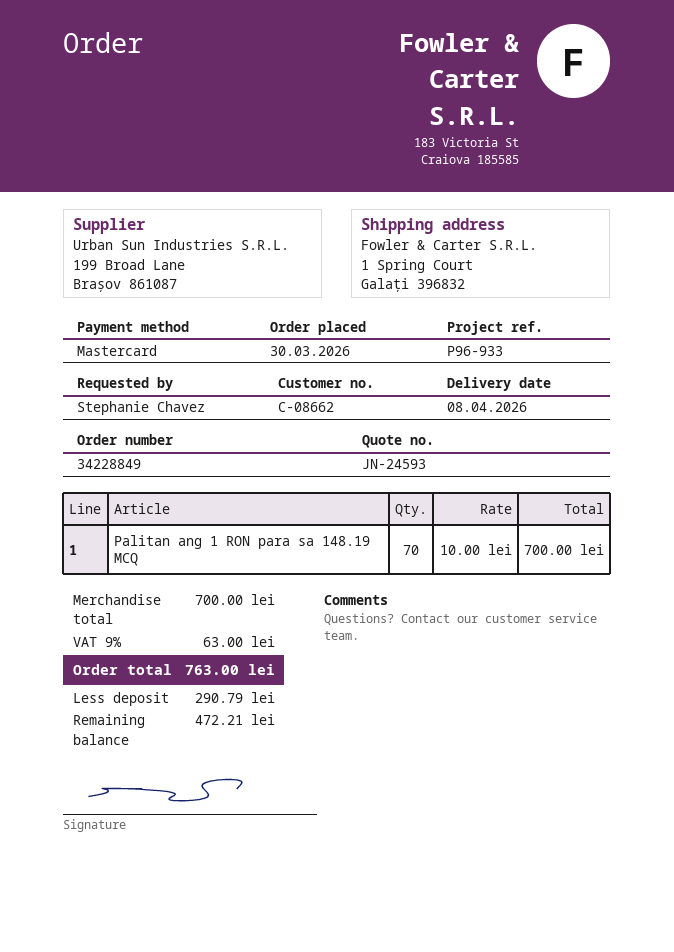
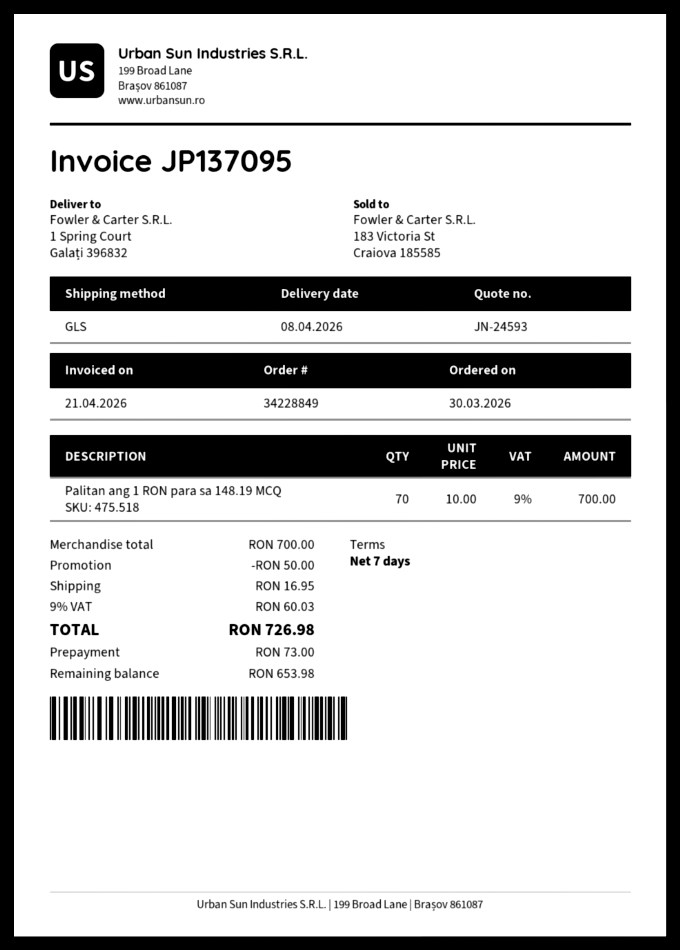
discount: none -> 50.00
shipping: none -> 16.95
tax: 9% = 63.00 -> 9% = 60.03
total: 763.00 -> 726.98
deposit: 290.79 -> 73.00
balance: 472.21 -> 653.98

